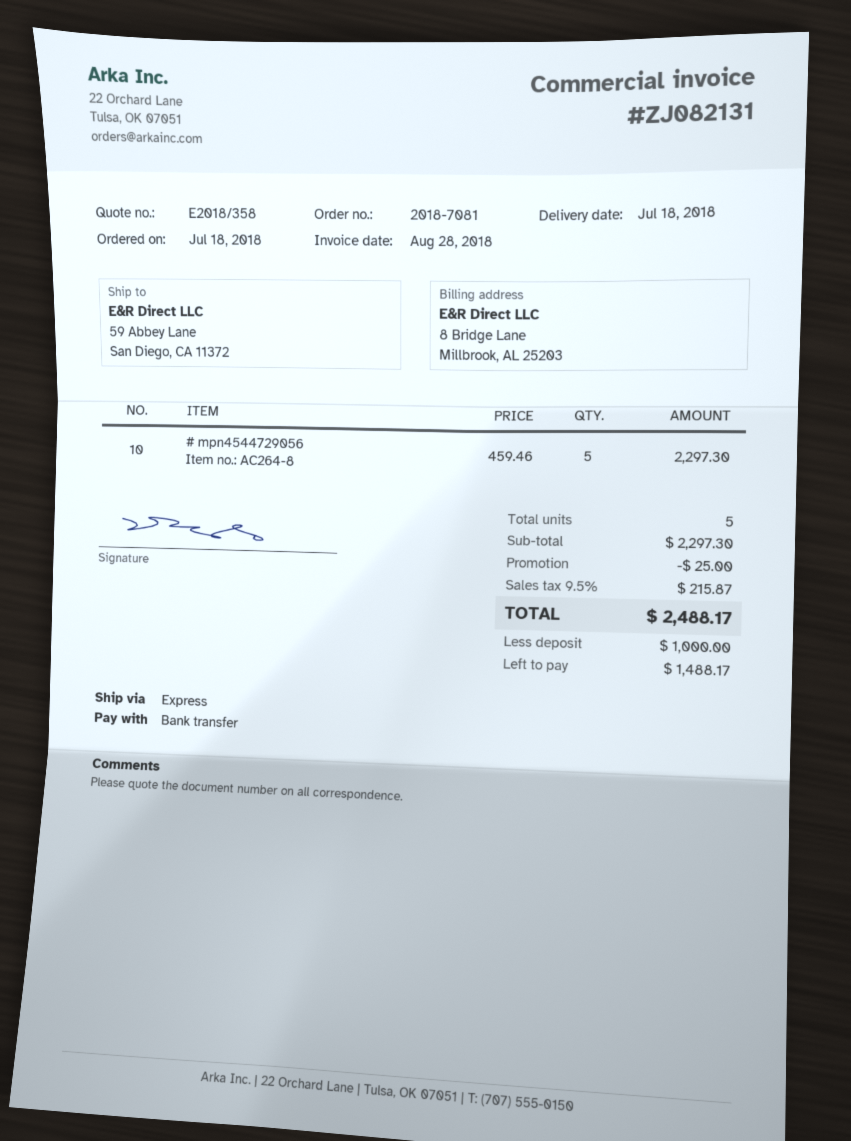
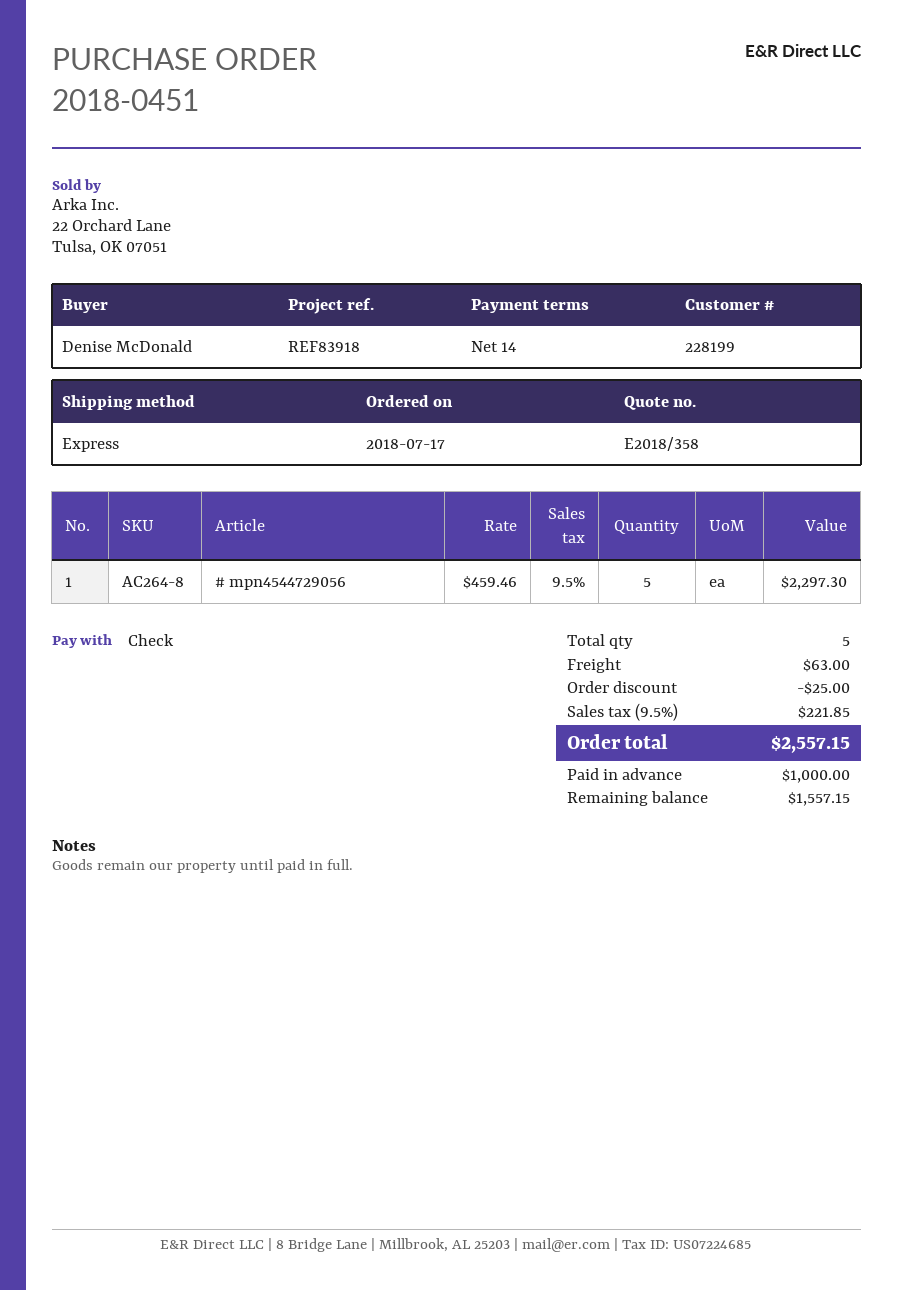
order number: 2018-7081 -> 2018-0451
order date: 2018-07-18 -> 2018-07-17
payment method: bank transfer -> cheque
shipping: none -> 63.00
tax: 9.5% = 215.87 -> 9.5% = 221.85
total: 2488.17 -> 2557.15
balance: 1488.17 -> 1557.15

